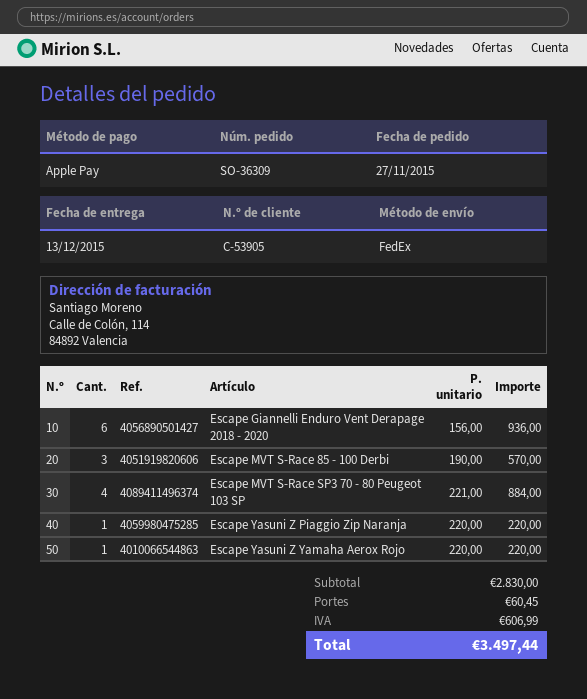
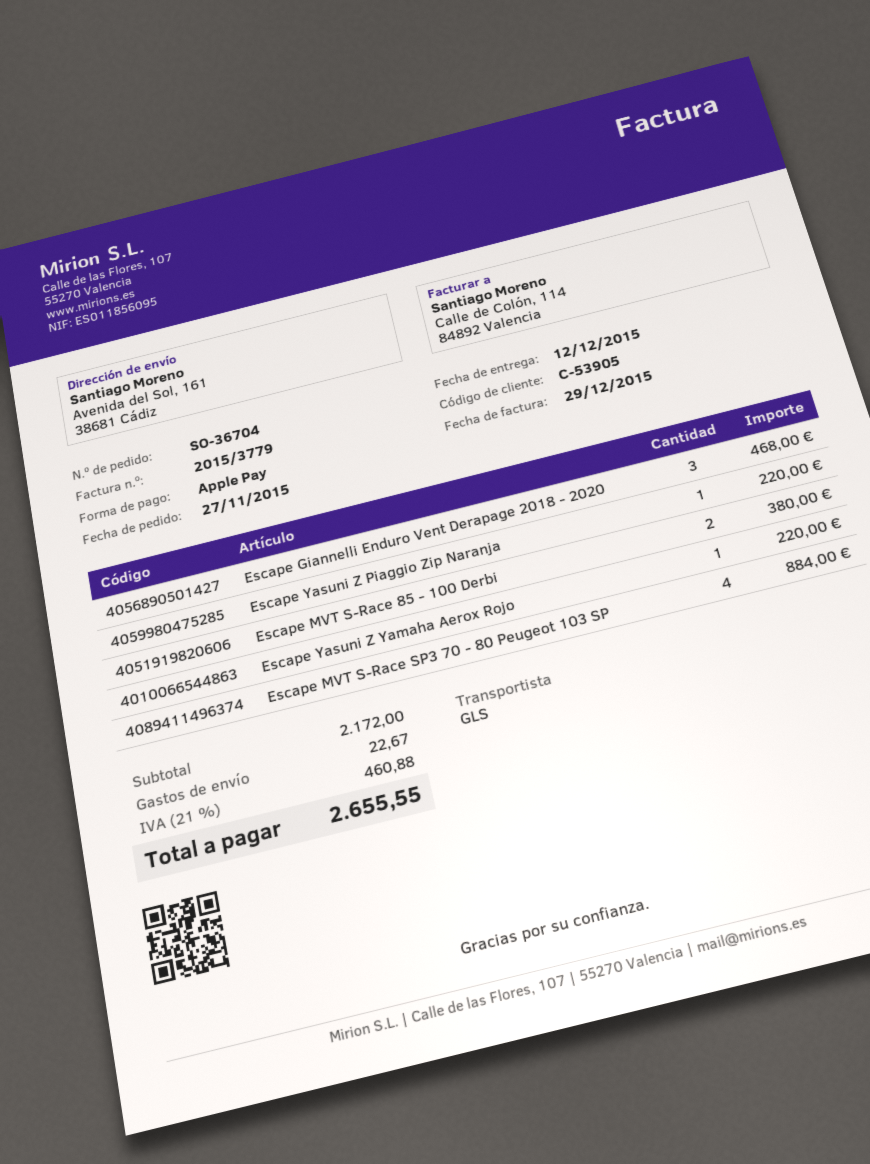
order number: SO-36309 -> SO-36704
delivery date: 2015-12-13 -> 2015-12-12
shipping method: FedEx -> GLS
Escape Giannelli Enduro Vent Derapage 2018 - 2020: 6 for 936.00 -> 3 for 468.00
Escape MVT S-Race 85 - 100 Derbi: 3 for 570.00 -> 2 for 380.00
subtotal: 2830.00 -> 2172.00
shipping: 60.45 -> 22.67
tax: 606.99 -> 460.88
total: 3497.44 -> 2655.55

